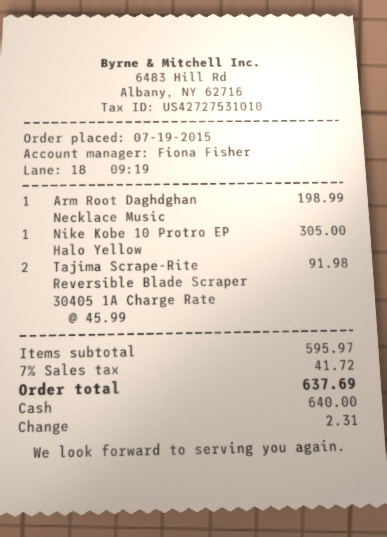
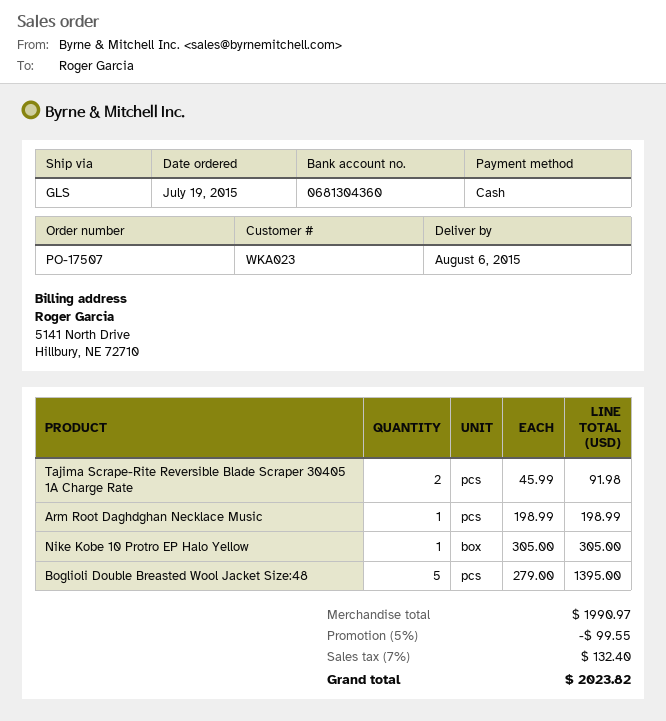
Boglioli Double Breasted Wool Jacket Size:48: none -> 5 x 279.00 = 1395.00
subtotal: 595.97 -> 1990.97
discount: none -> 5% = 99.55
tax: 7% = 41.72 -> 7% = 132.40
total: 637.69 -> 2023.82

